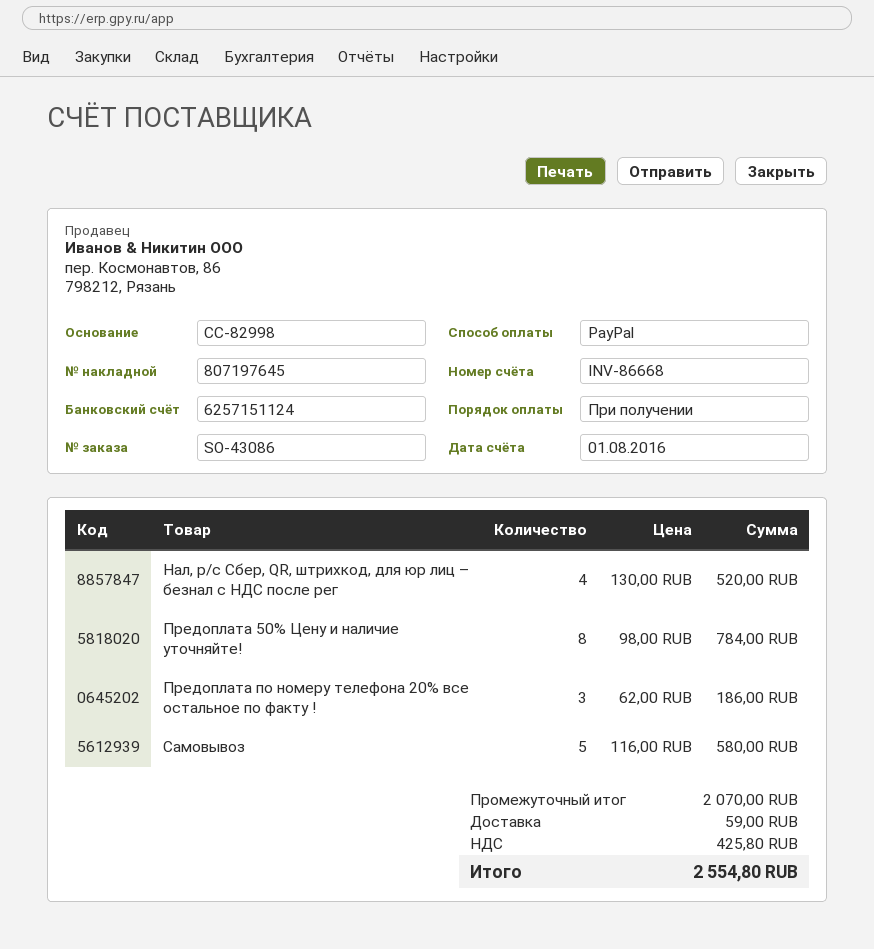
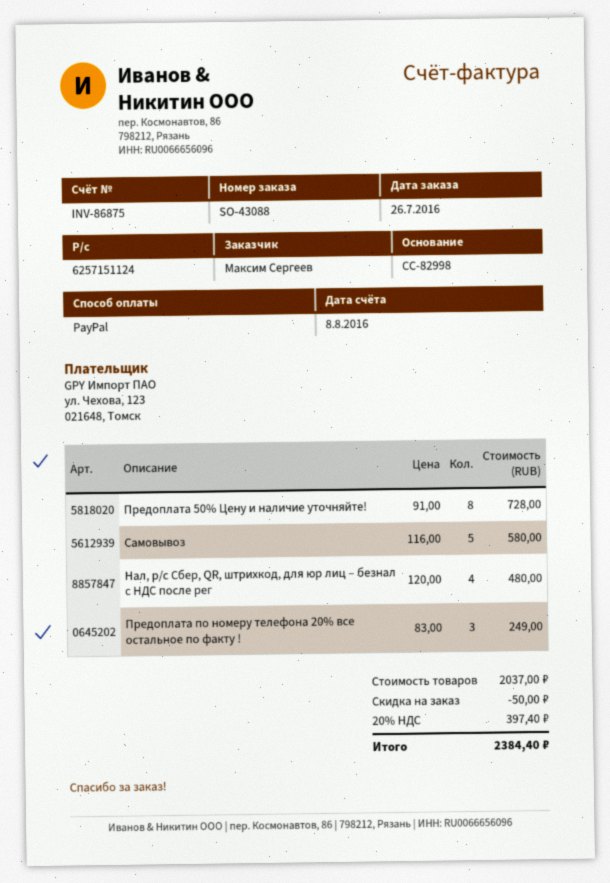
order number: SO-43086 -> SO-43088
invoice number: INV-86668 -> INV-86875
invoice date: 2016-08-01 -> 2016-08-08
Нал, р/с Сбер, QR, штрихкод, для юр лиц – безнал с НДС после рег: 4 x 130.00 = 520.00 -> 4 x 120.00 = 480.00
Предоплата 50% Цену и наличие уточняйте!: 8 x 98.00 = 784.00 -> 8 x 91.00 = 728.00
Предоплата по номеру телефона 20% все остальное по факту !: 3 x 62.00 = 186.00 -> 3 x 83.00 = 249.00
subtotal: 2070.00 -> 2037.00
discount: none -> 50.00
shipping: 59.00 -> none
tax: 425.80 -> 397.40
total: 2554.80 -> 2384.40

